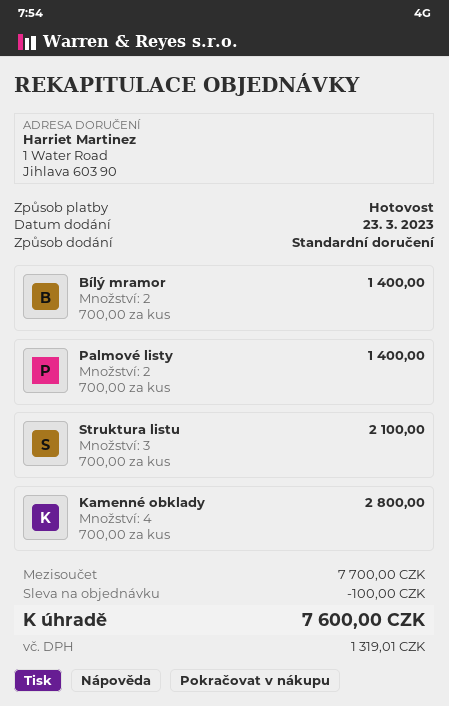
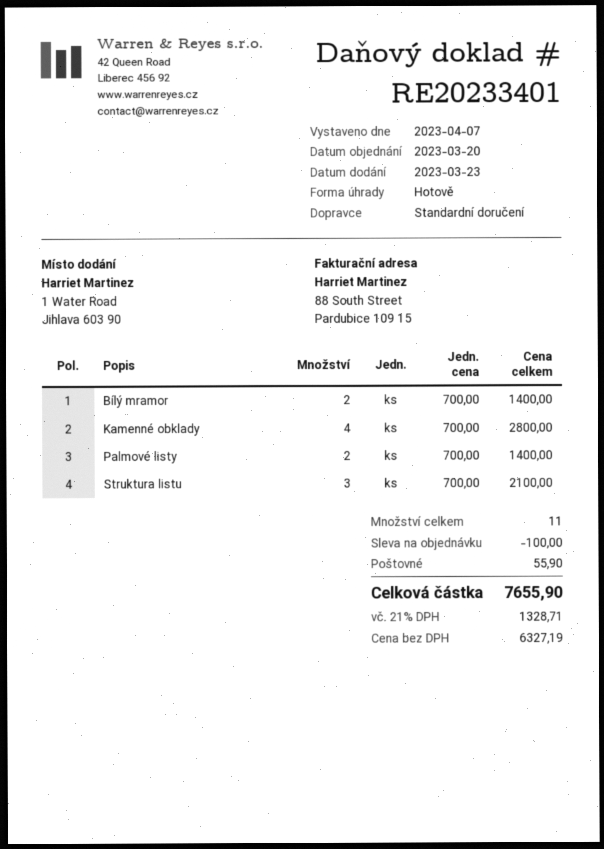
shipping: none -> 55.90
tax: 1319.01 -> 1328.71
total: 7600.00 -> 7655.90

